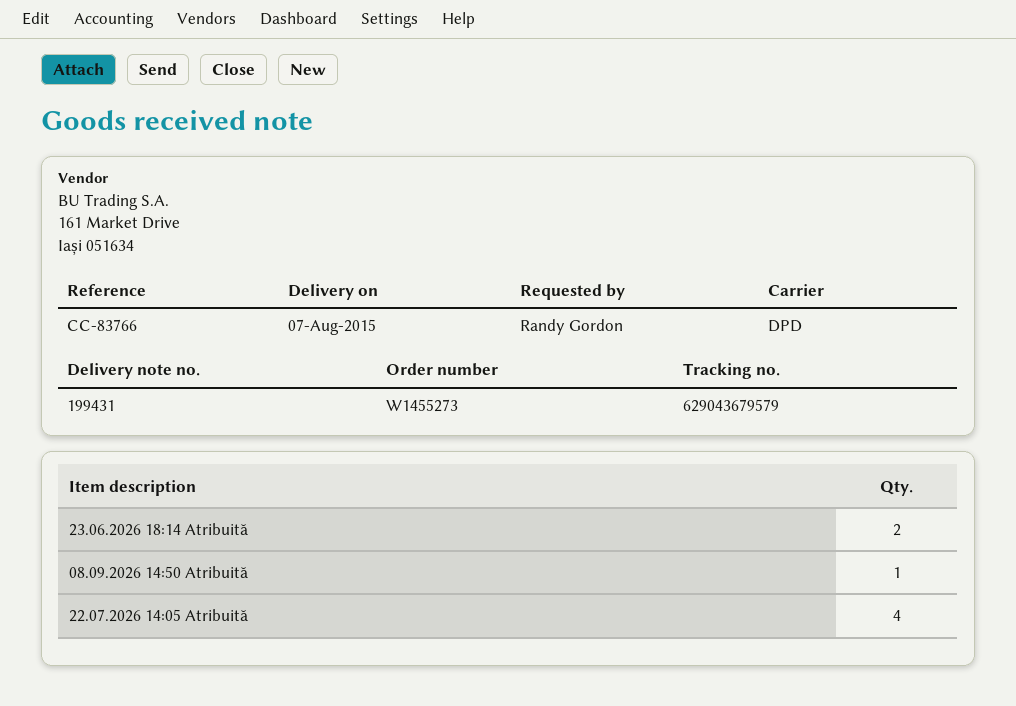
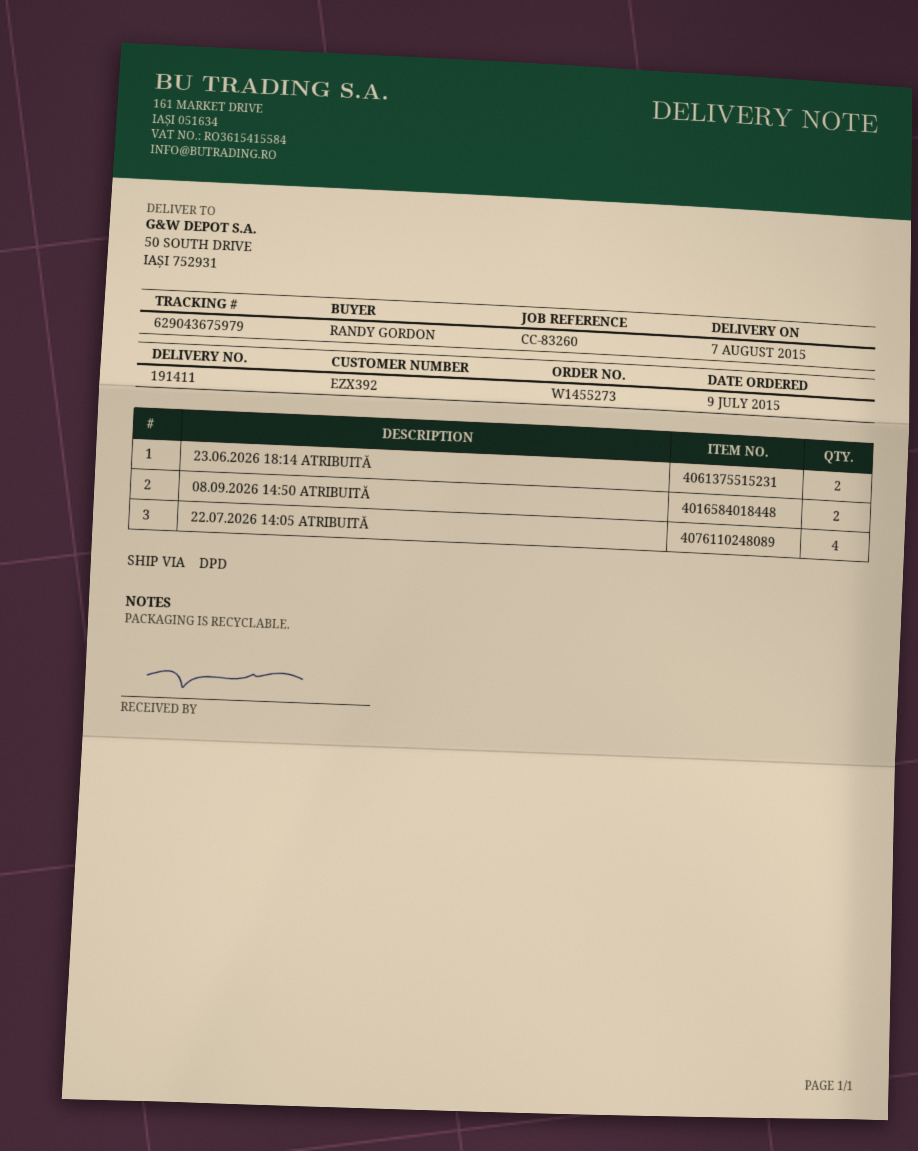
delivery note number: 199431 -> 191411
reference: CC-83766 -> CC-83260
tracking number: 629043679579 -> 629043675979
08.09.2026 14:50 Atribuită: 1 -> 2

